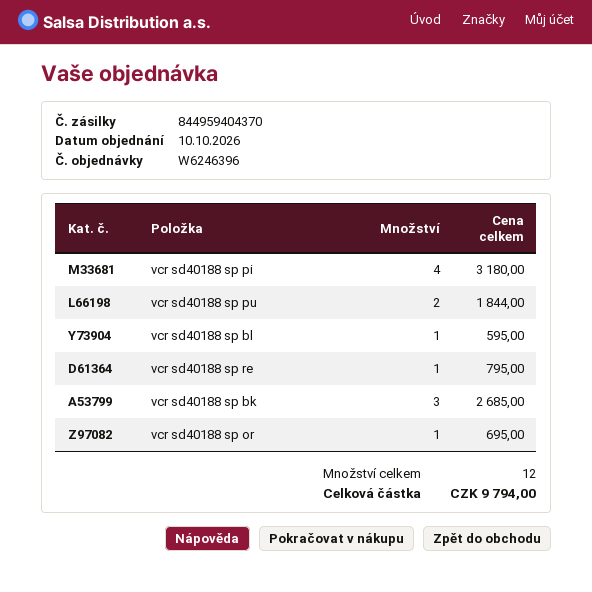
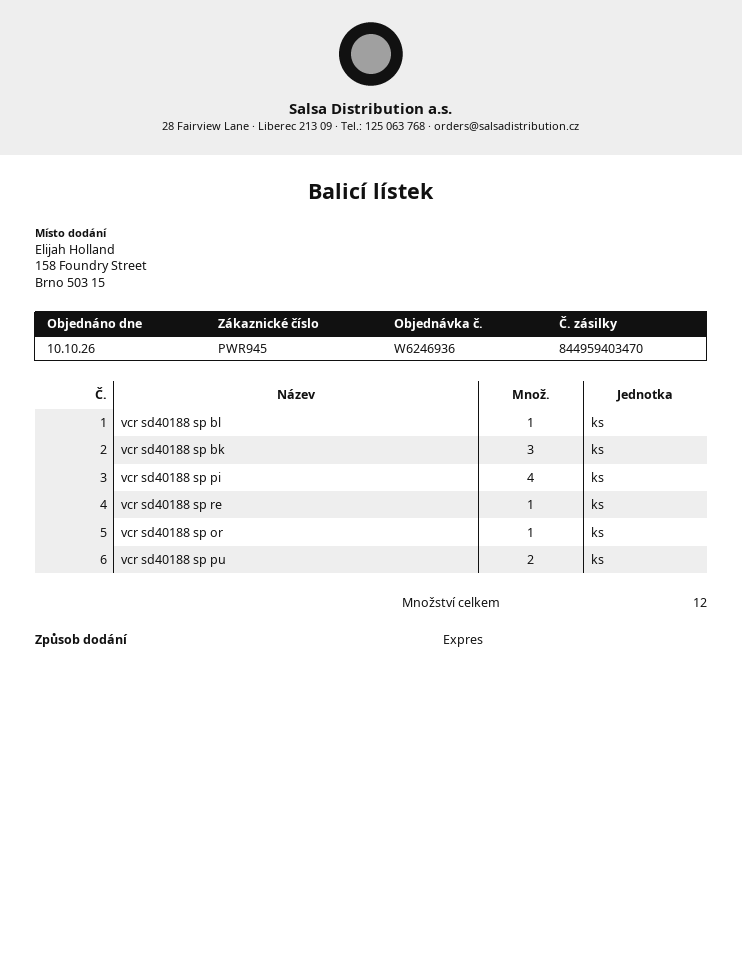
order number: W6246396 -> W6246936
tracking number: 844959404370 -> 844959403470

